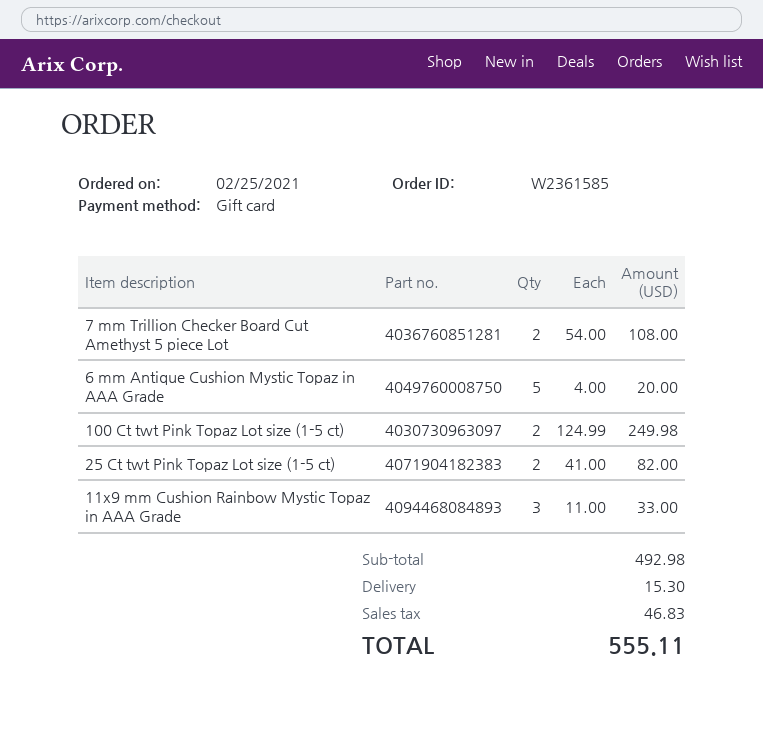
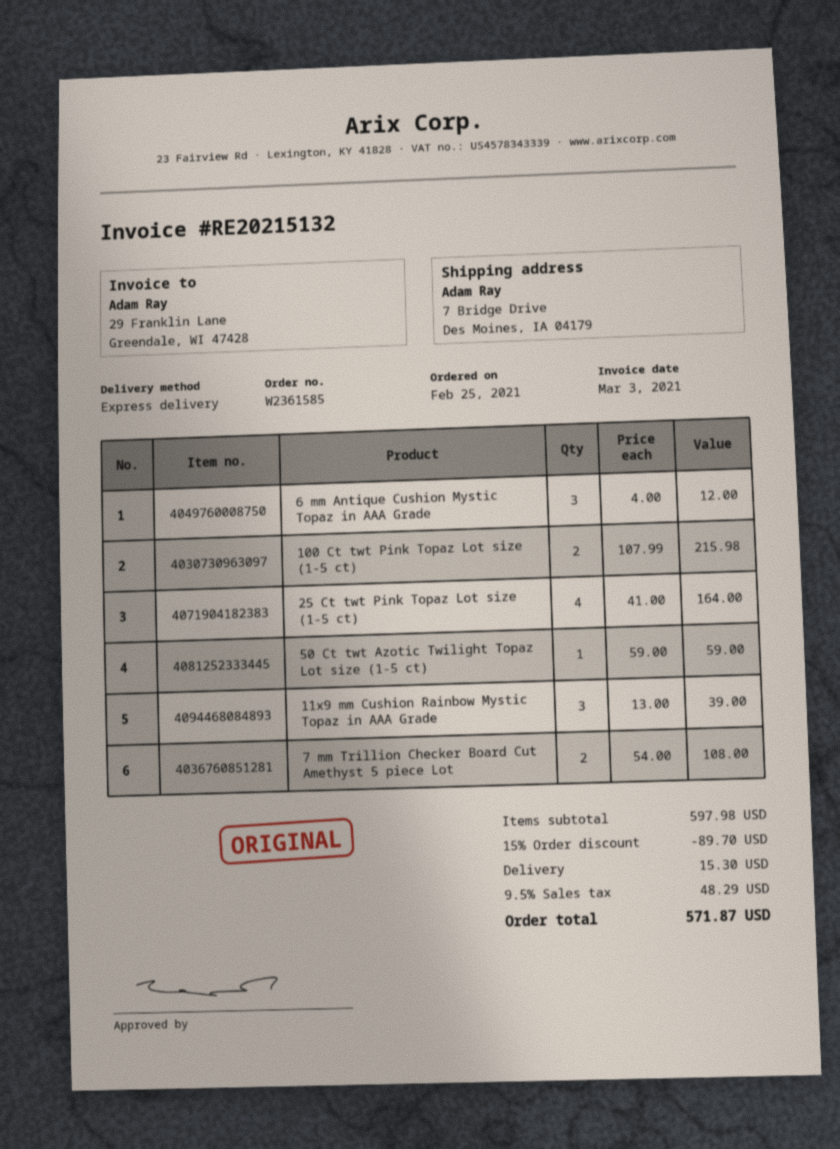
6 mm Antique Cushion Mystic Topaz in AAA Grade: 5 x 4.00 = 20.00 -> 3 x 4.00 = 12.00
100 Ct twt Pink Topaz Lot size (1-5 ct): 2 x 124.99 = 249.98 -> 2 x 107.99 = 215.98
25 Ct twt Pink Topaz Lot size (1-5 ct): 2 x 41.00 = 82.00 -> 4 x 41.00 = 164.00
11x9 mm Cushion Rainbow Mystic Topaz in AAA Grade: 3 x 11.00 = 33.00 -> 3 x 13.00 = 39.00
50 Ct twt Azotic Twilight Topaz Lot size (1-5 ct): none -> 1 x 59.00 = 59.00
subtotal: 492.98 -> 597.98
discount: none -> 15% = 89.70
tax: 46.83 -> 48.29
total: 555.11 -> 571.87

